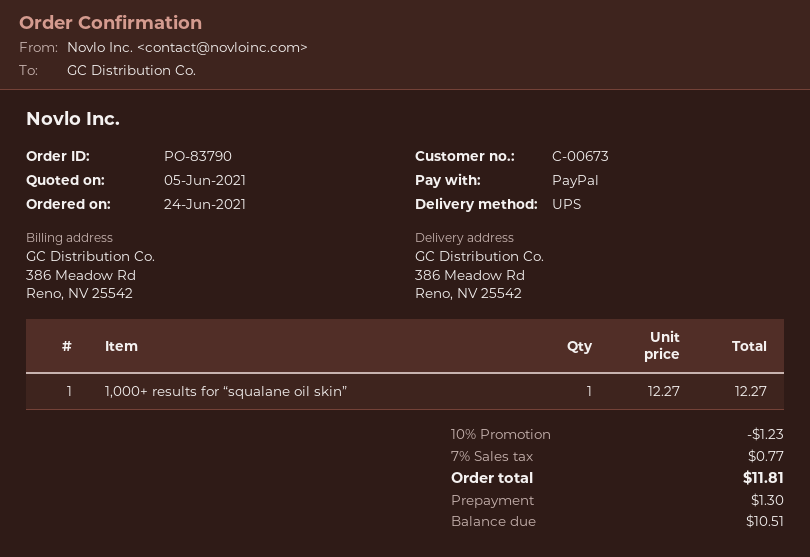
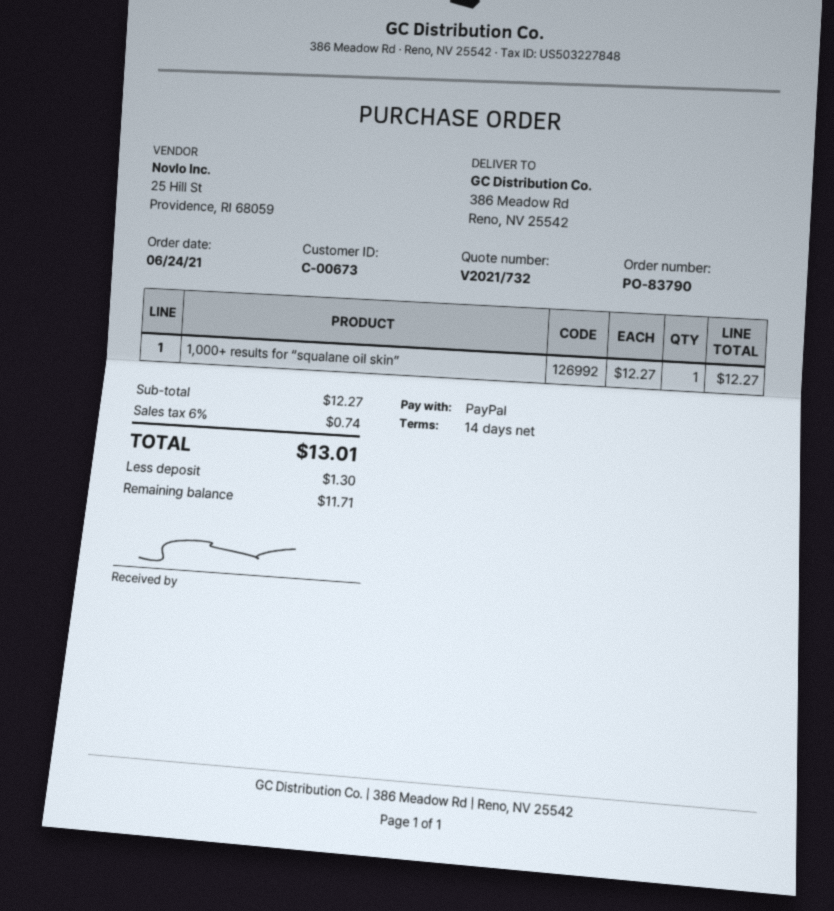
discount: 10% = 1.23 -> none
tax: 7% = 0.77 -> 6% = 0.74
total: 11.81 -> 13.01
balance: 10.51 -> 11.71

